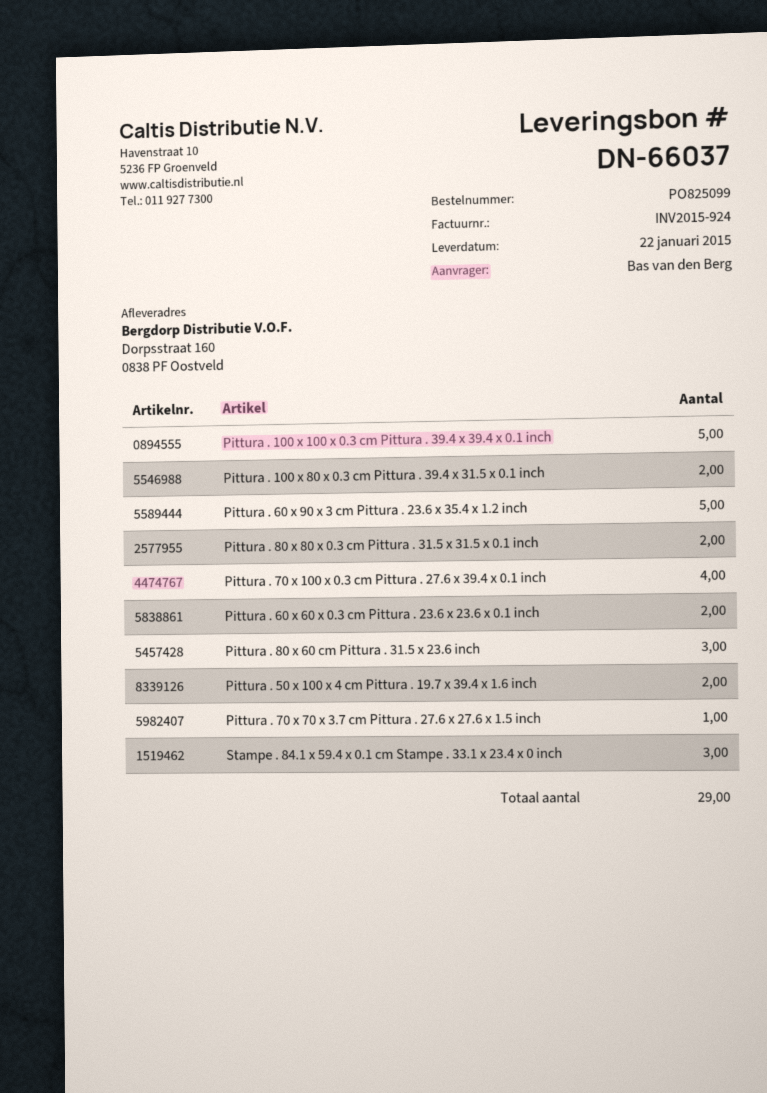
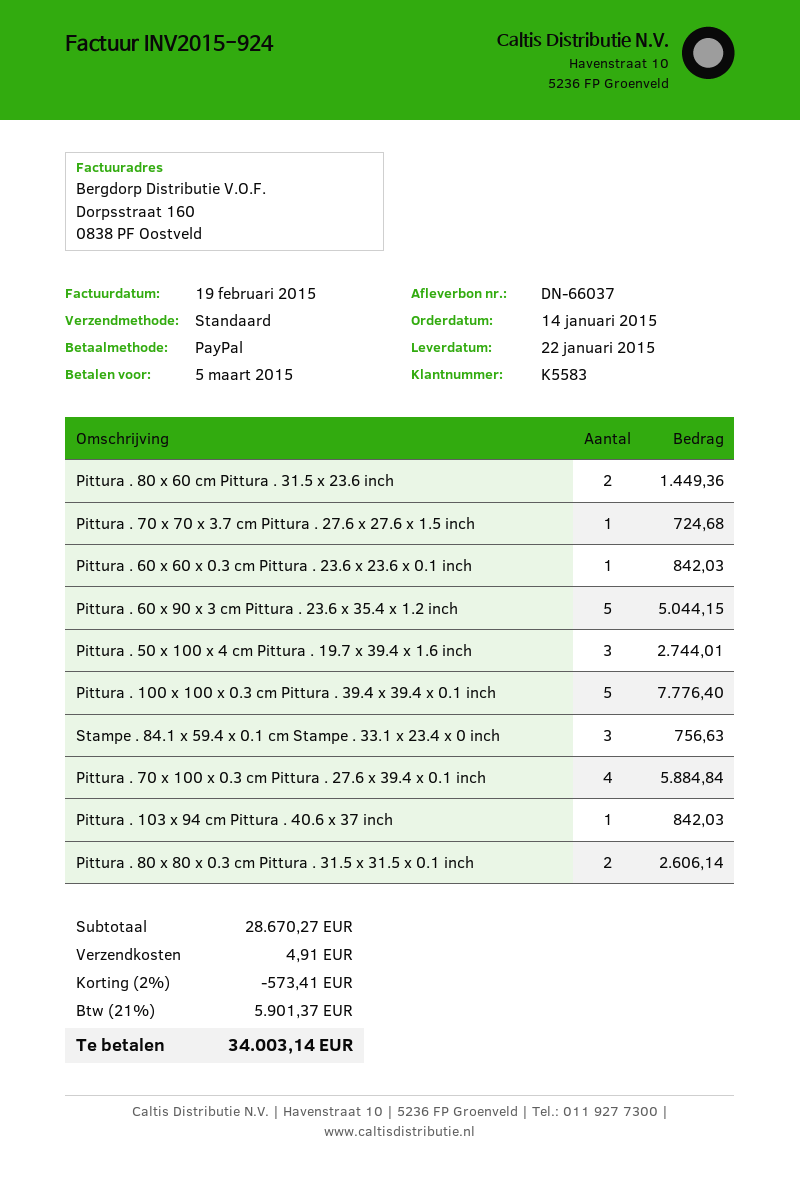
Pittura . 100 x 80 x 0.3 cm Pittura . 39.4 x 31.5 x 0.1 inch: 2 -> none
Pittura . 60 x 60 x 0.3 cm Pittura . 23.6 x 23.6 x 0.1 inch: 2 -> 1
Pittura . 80 x 60 cm Pittura . 31.5 x 23.6 inch: 3 -> 2
Pittura . 50 x 100 x 4 cm Pittura . 19.7 x 39.4 x 1.6 inch: 2 -> 3
Pittura . 103 x 94 cm Pittura . 40.6 x 37 inch: none -> 1

